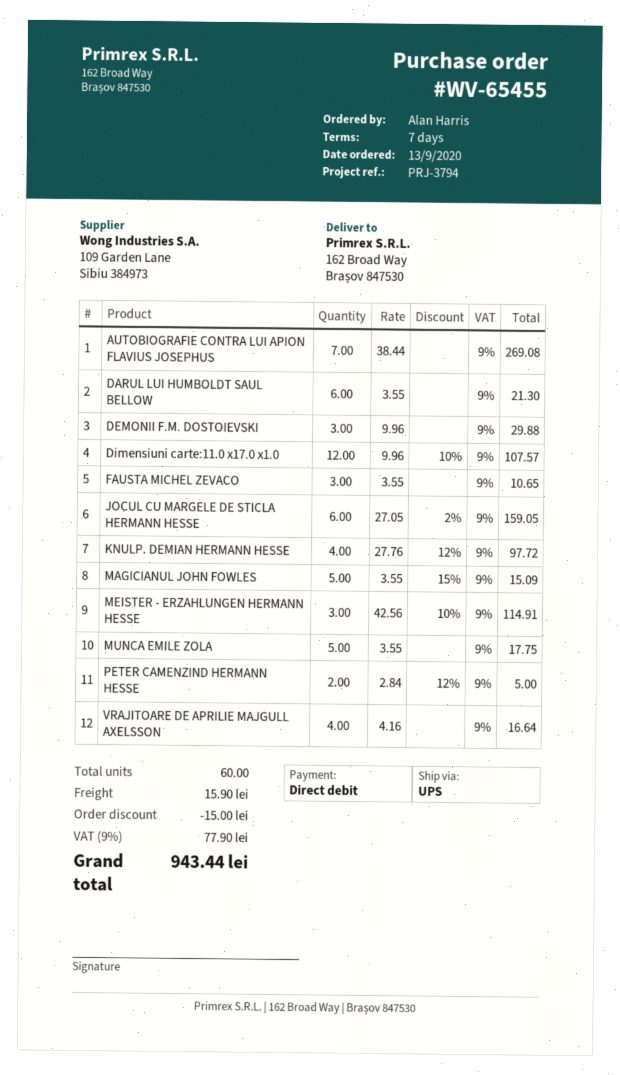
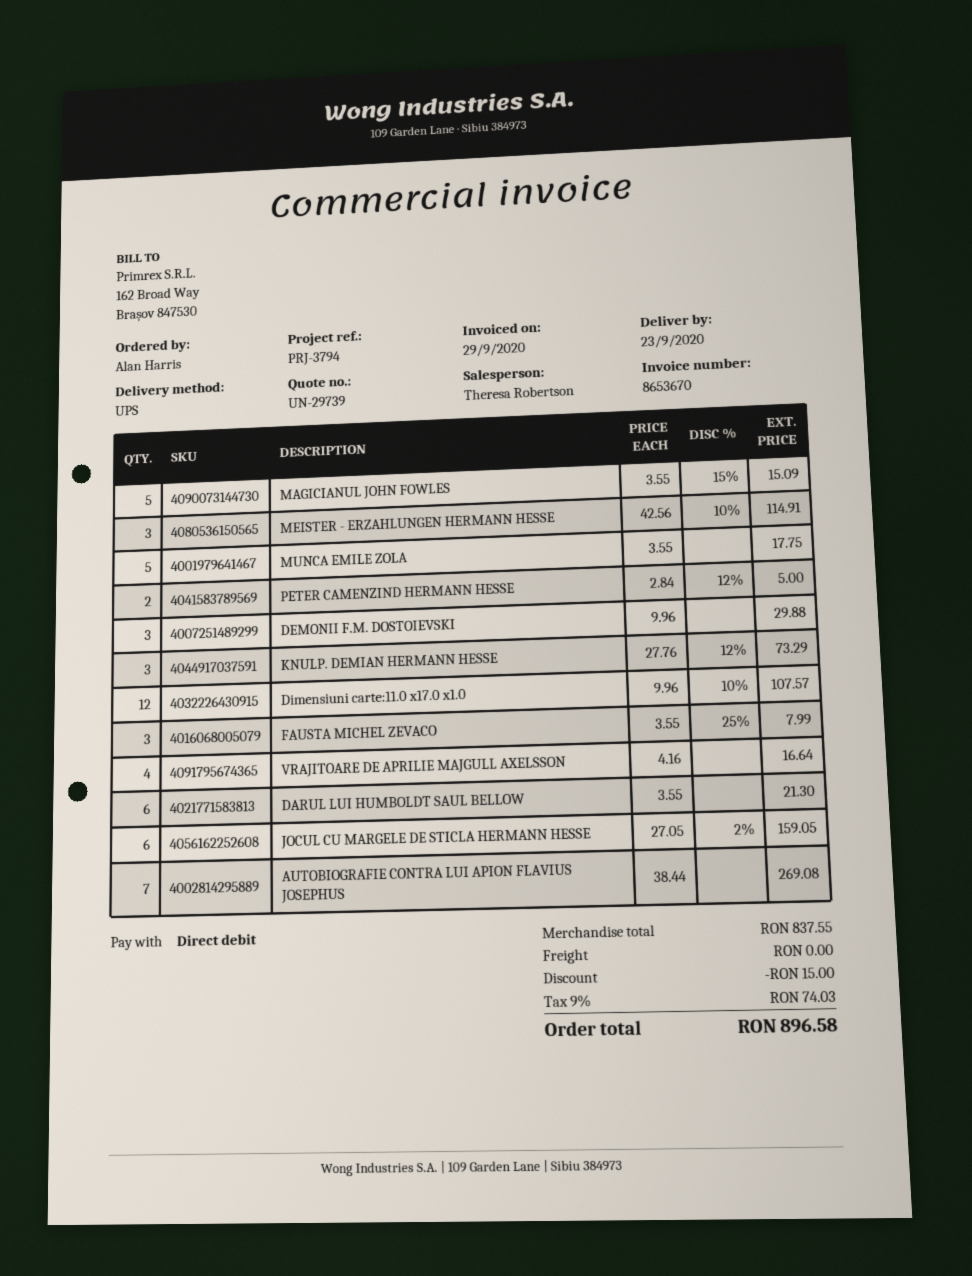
FAUSTA MICHEL ZEVACO: 3 x 3.55 = 10.65 -> 3 x 3.55 - 25% = 7.99
KNULP. DEMIAN HERMANN HESSE: 4 x 27.76 - 12% = 97.72 -> 3 x 27.76 - 12% = 73.29
shipping: 15.90 -> 0.00
tax: 9% = 77.90 -> 9% = 74.03
total: 943.44 -> 896.58

